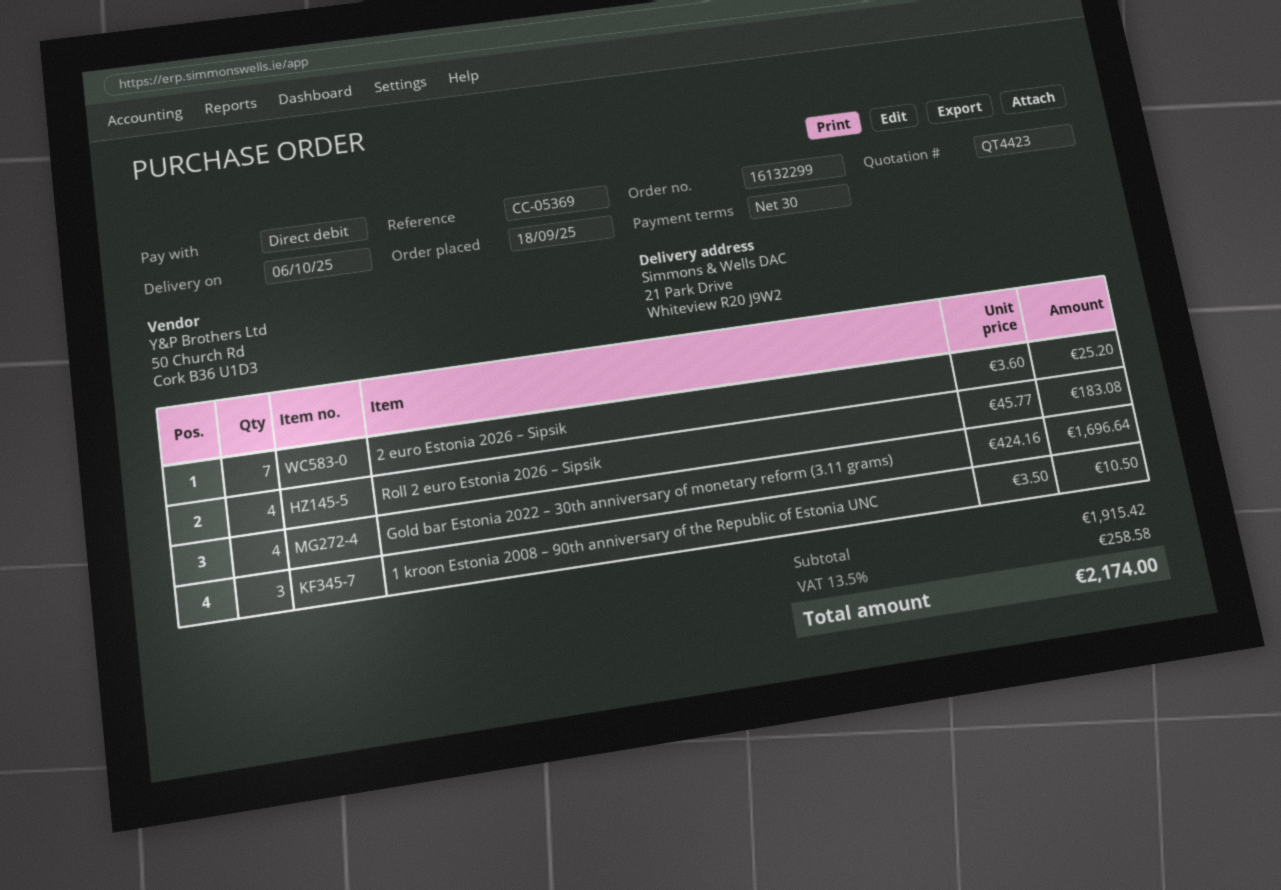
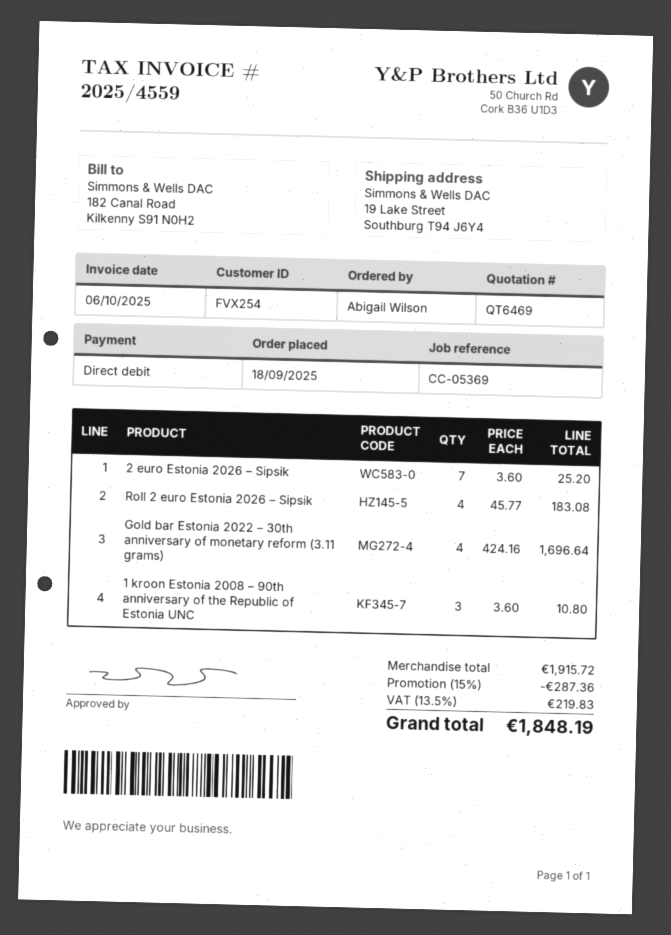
quote number: QT4423 -> QT6469
ship to: 21 Park Drive, Whiteview R20 J9W2 -> 19 Lake Street, Southburg T94 J6Y4
1 kroon Estonia 2008 – 90th anniversary of the Republic of Estonia UNC: 3 x 3.50 = 10.50 -> 3 x 3.60 = 10.80
subtotal: 1915.42 -> 1915.72
discount: none -> 15% = 287.36
tax: 13.5% = 258.58 -> 13.5% = 219.83
total: 2174.00 -> 1848.19

